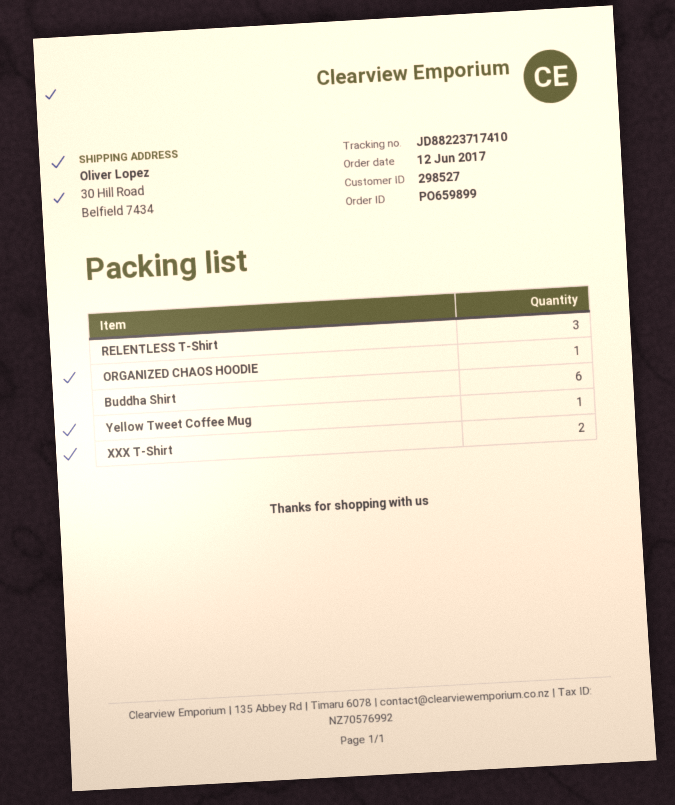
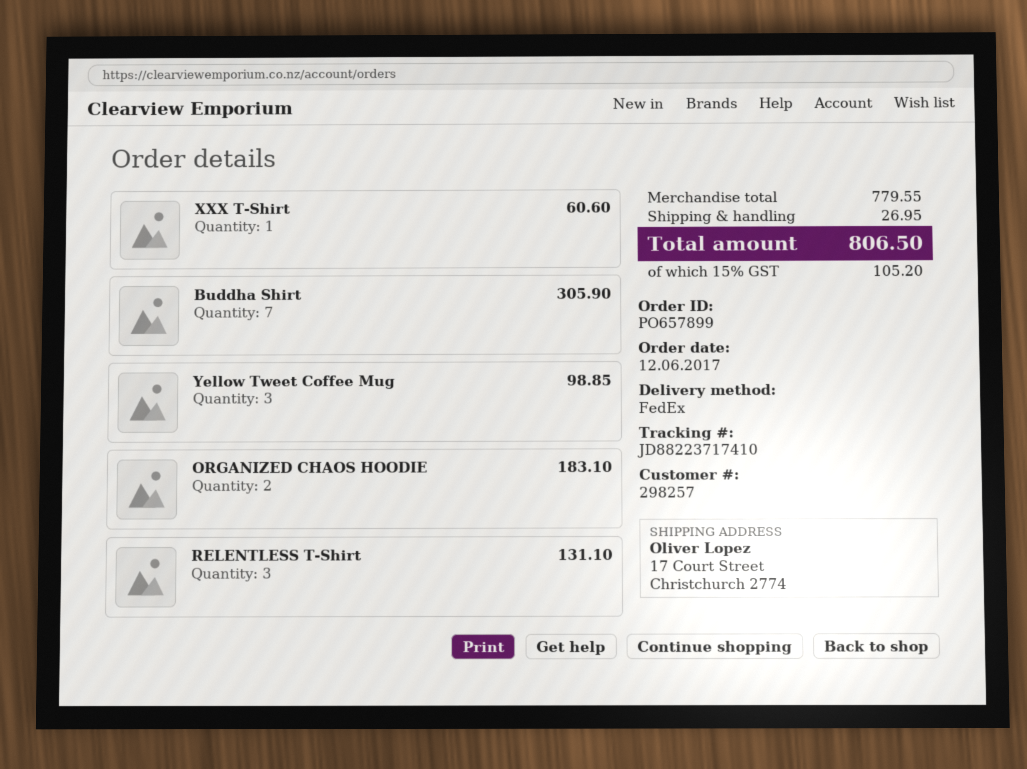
order number: PO659899 -> PO657899
customer number: 298527 -> 298257
ship to: 30 Hill Road, Belfield 7434 -> 17 Court Street, Christchurch 2774
ORGANIZED CHAOS HOODIE: 1 -> 2
Buddha Shirt: 6 -> 7
Yellow Tweet Coffee Mug: 1 -> 3
XXX T-Shirt: 2 -> 1

